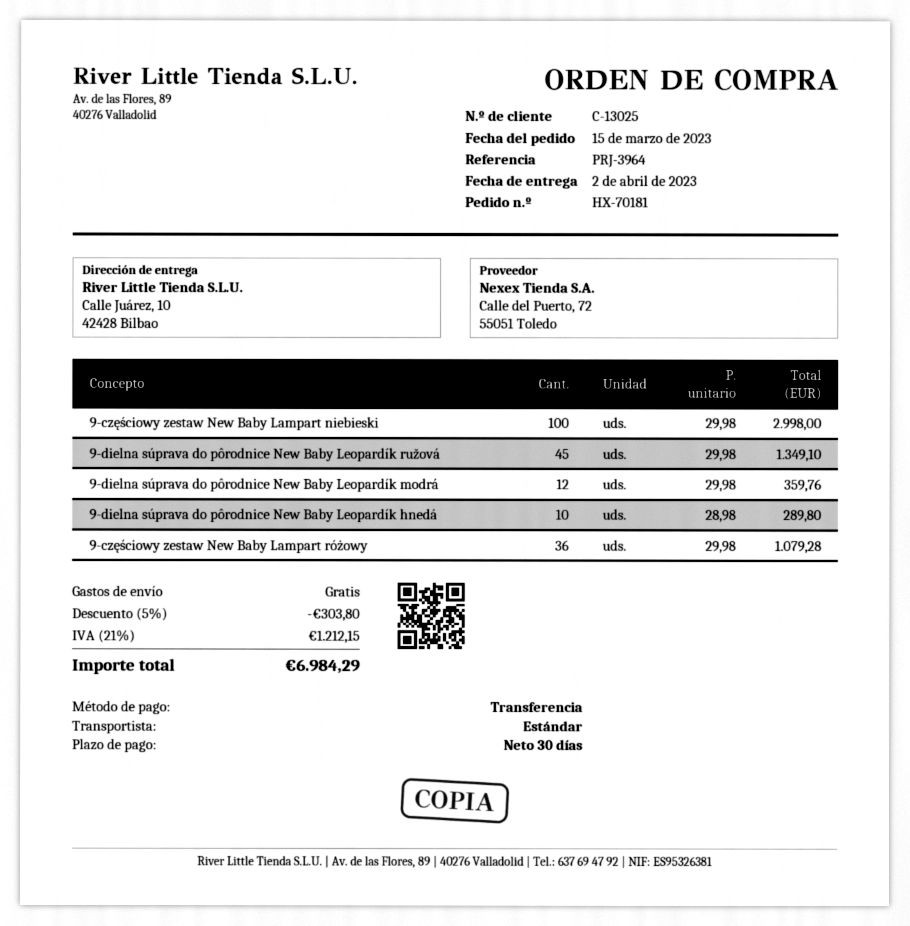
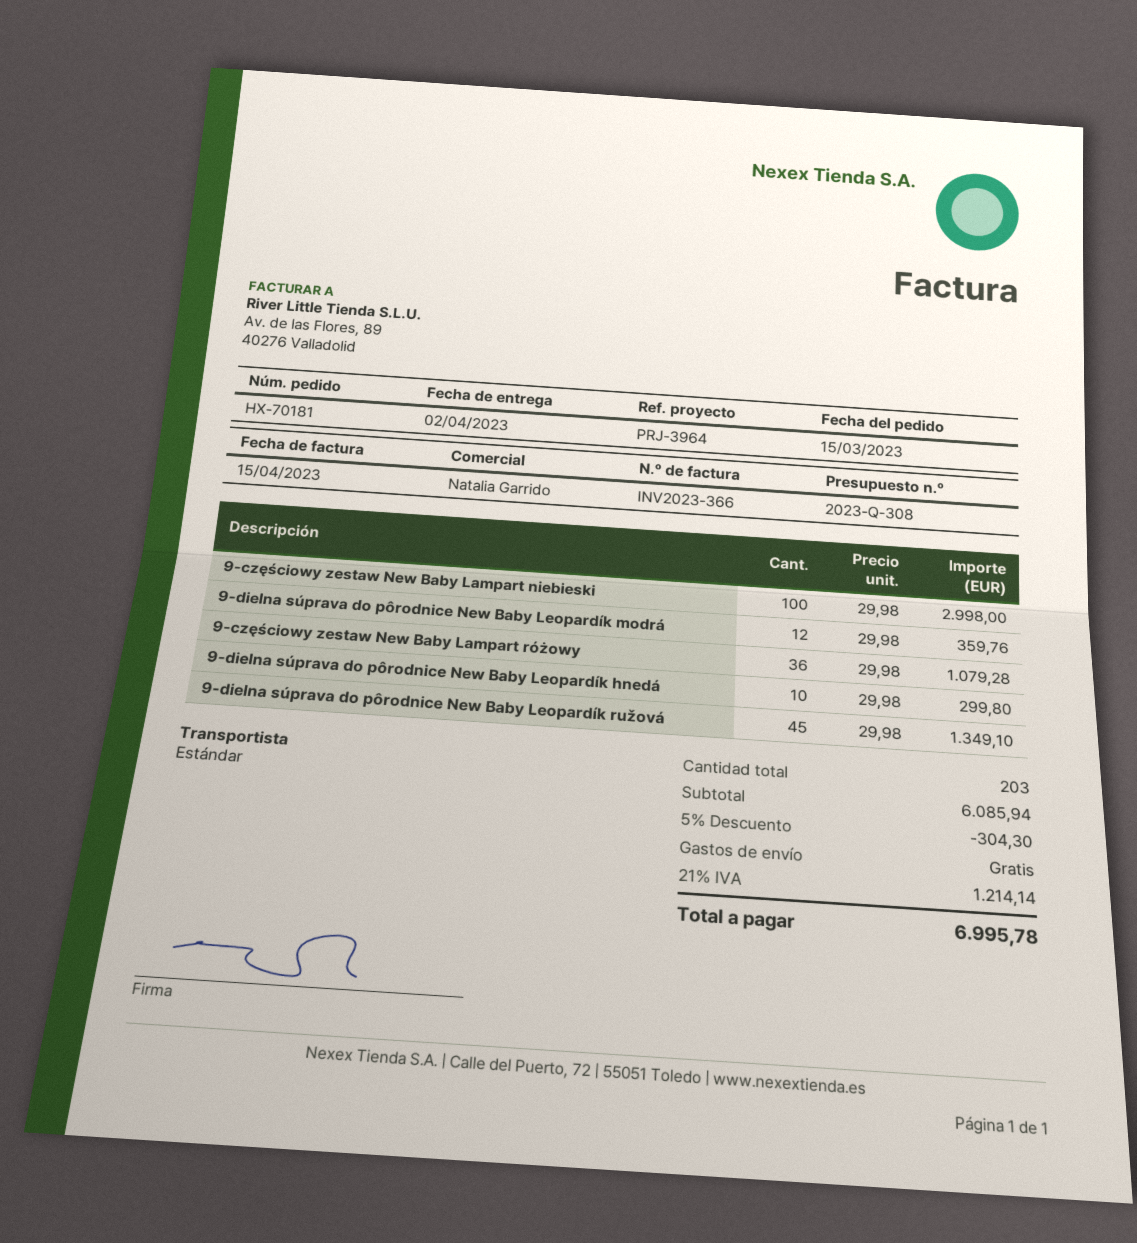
9-dielna súprava do pôrodnice New Baby Leopardík hnedá: 10 x 28.98 = 289.80 -> 10 x 29.98 = 299.80
discount: 5% = 303.80 -> 5% = 304.30
tax: 21% = 1212.15 -> 21% = 1214.14
total: 6984.29 -> 6995.78

